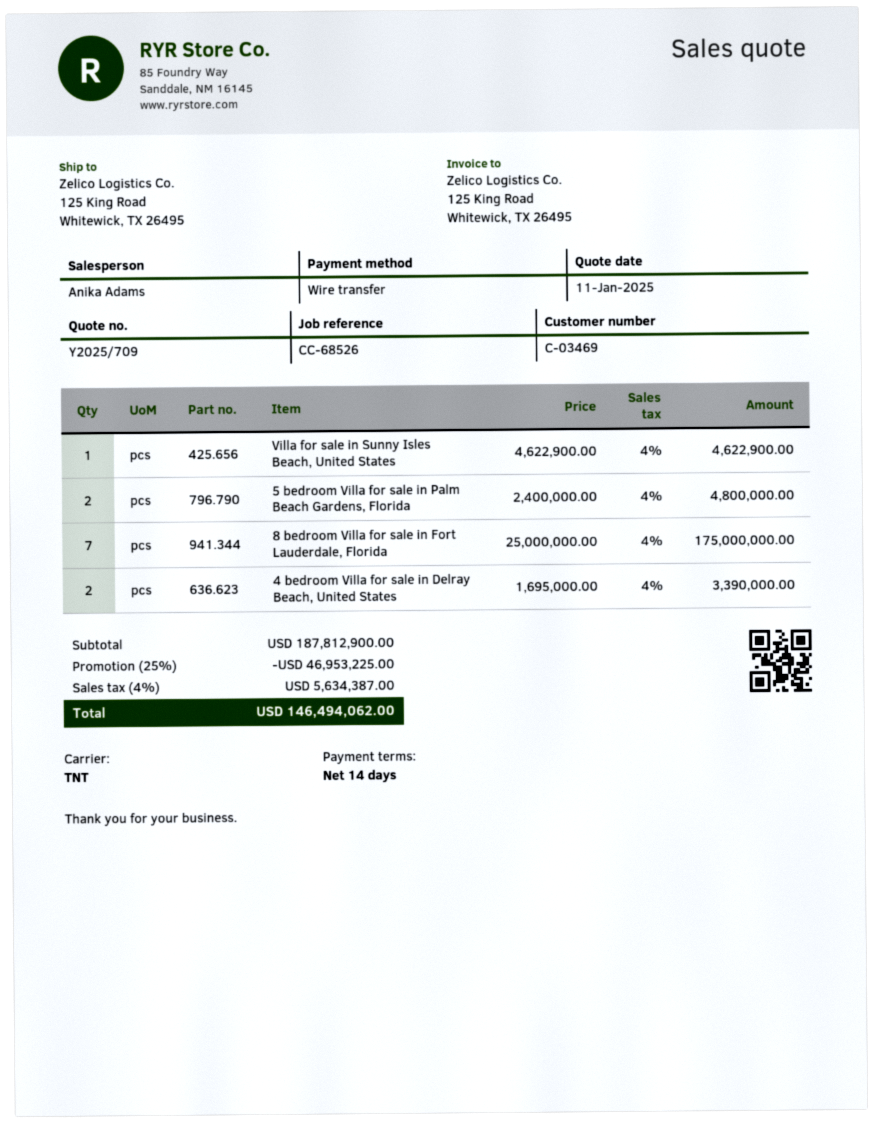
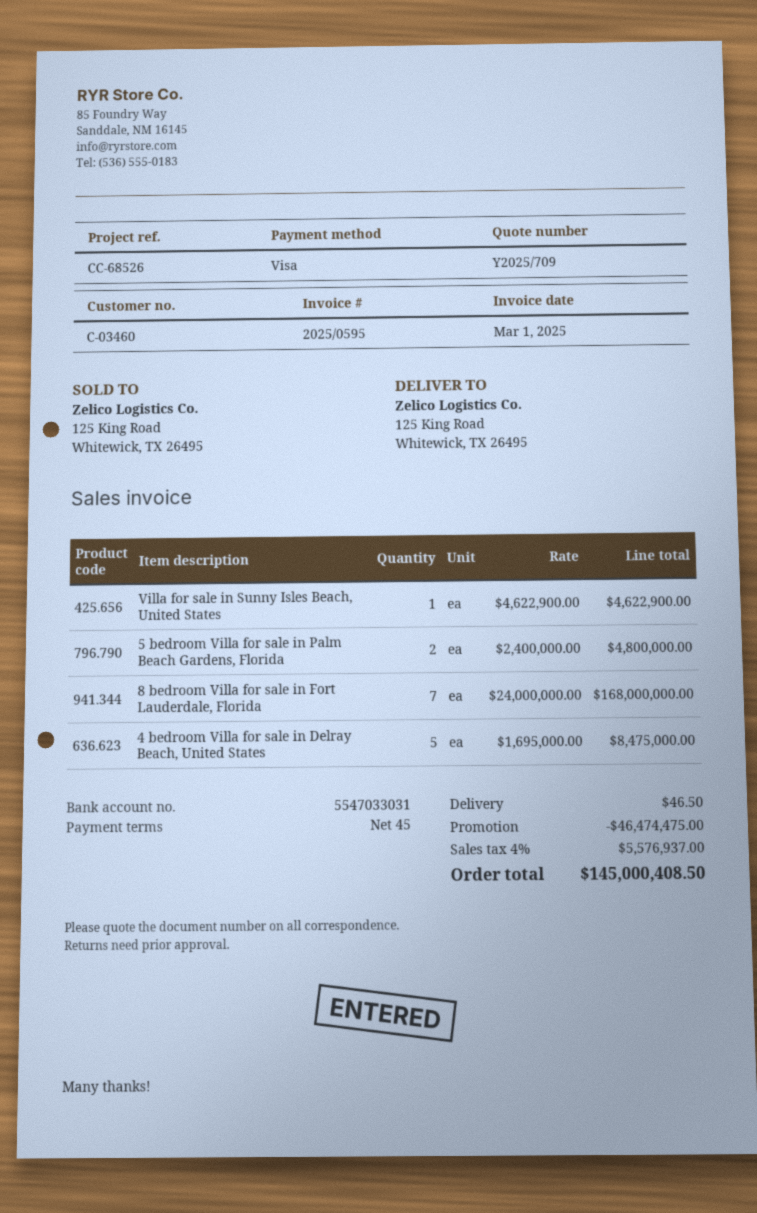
payment terms: 14 days -> 45 days
customer number: C-03469 -> C-03460
payment method: bank transfer -> Visa
8 bedroom Villa for sale in Fort Lauderdale, Florida: 7 x 25000000.00 = 175000000.00 -> 7 x 24000000.00 = 168000000.00
4 bedroom Villa for sale in Delray Beach, United States: 2 x 1695000.00 = 3390000.00 -> 5 x 1695000.00 = 8475000.00
discount: 46953225.00 -> 46474475.00
shipping: none -> 46.50
tax: 4% = 5634387.00 -> 4% = 5576937.00
total: 146494062.00 -> 145000408.50

